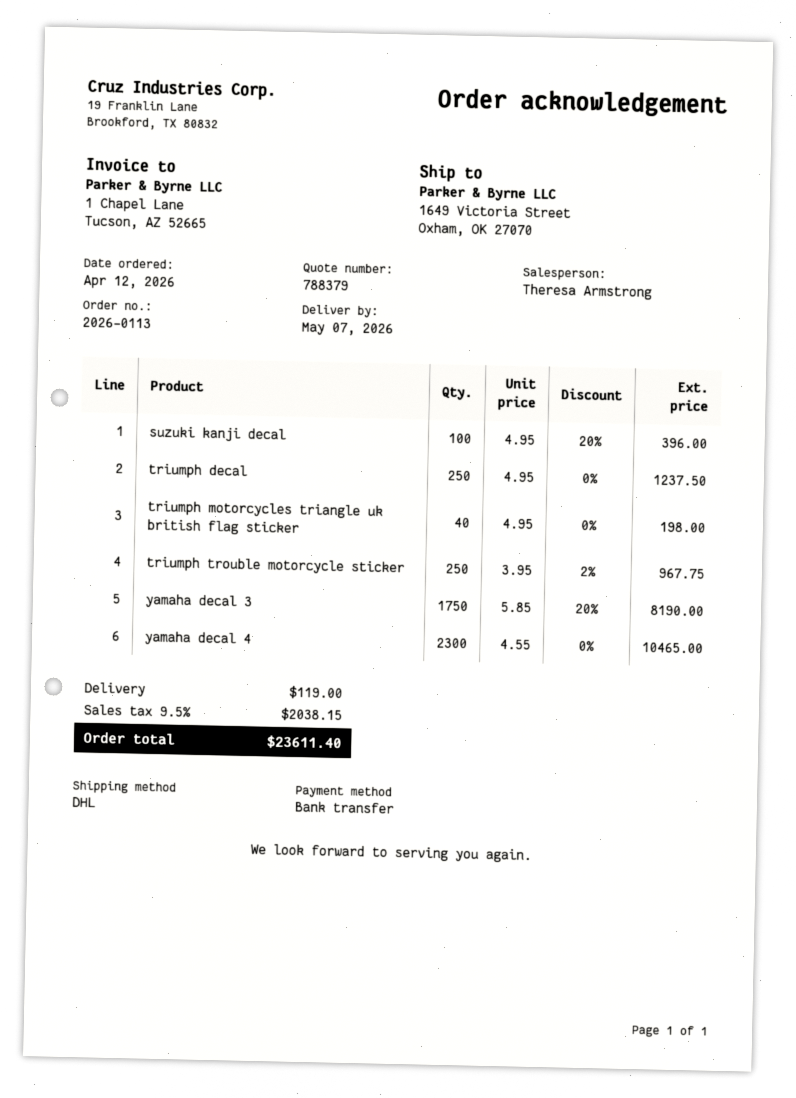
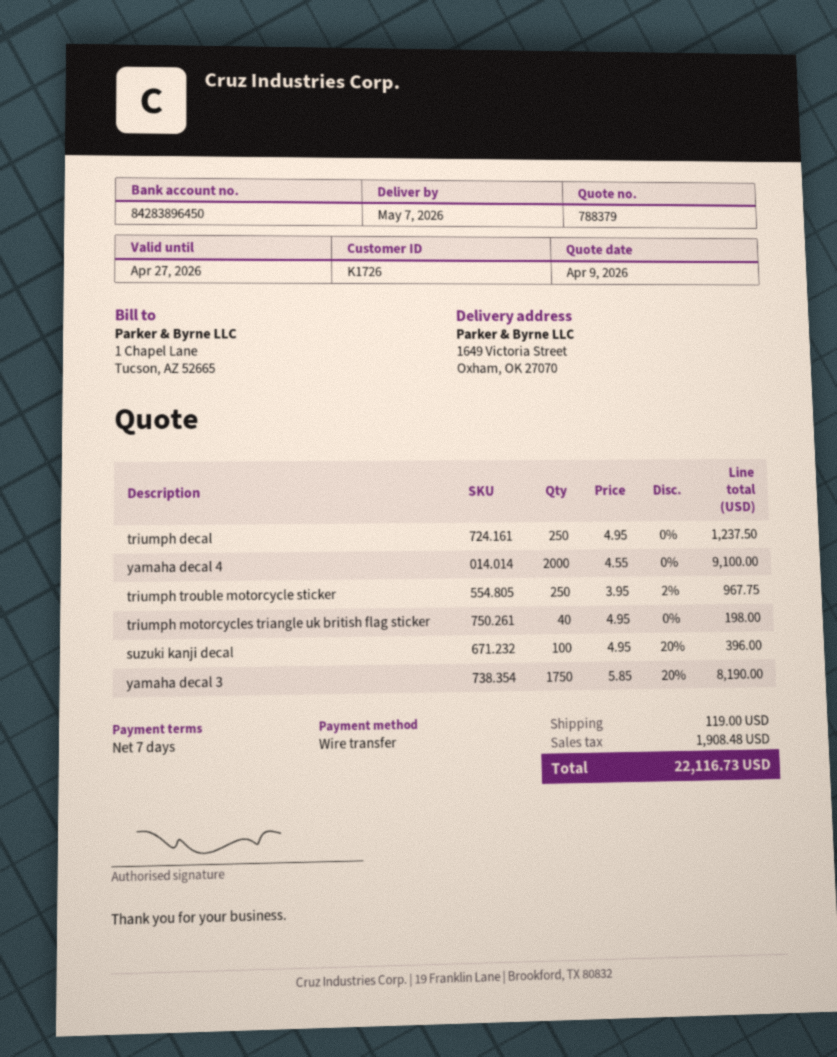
yamaha decal 4: 2300 x 4.55 = 10465.00 -> 2000 x 4.55 = 9100.00
tax: 2038.15 -> 1908.48
total: 23611.40 -> 22116.73

